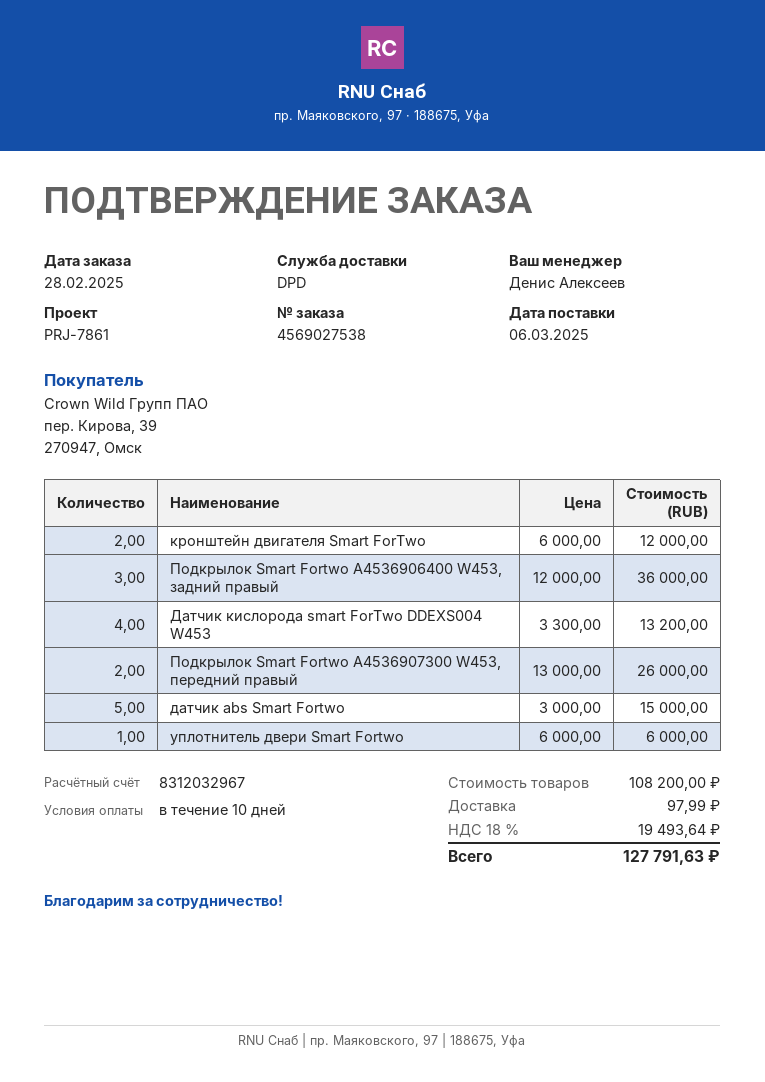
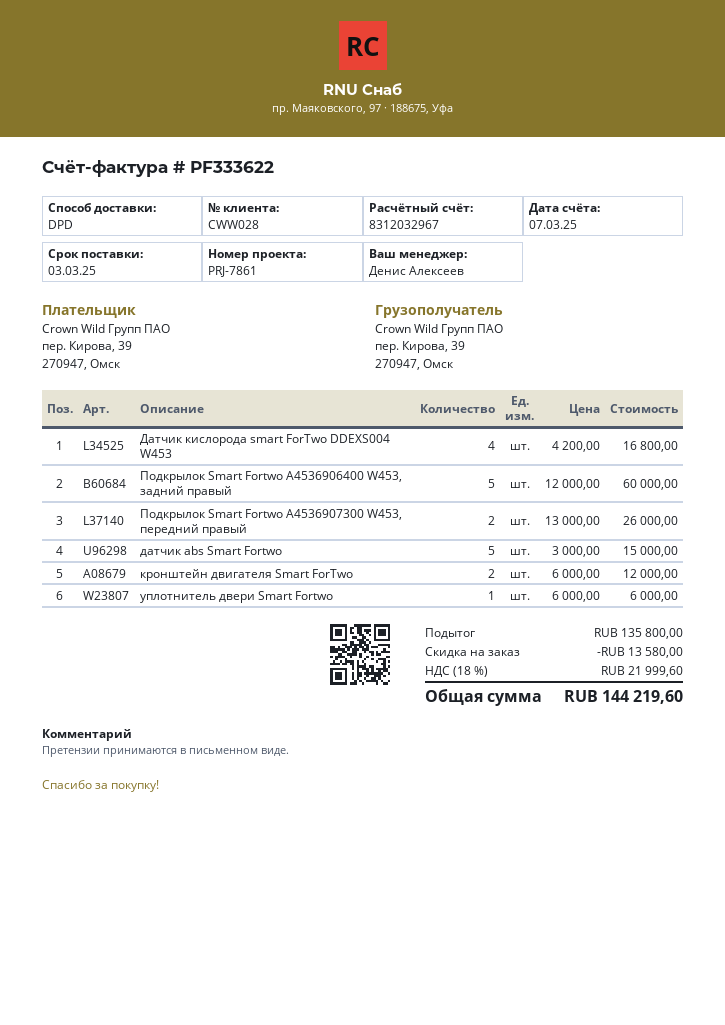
delivery date: 2025-03-06 -> 2025-03-03
Подкрылок Smart Fortwo A4536906400 W453, задний правый: 3 x 12000.00 = 36000.00 -> 5 x 12000.00 = 60000.00
Датчик кислорода smart ForTwo DDEXS004 W453: 4 x 3300.00 = 13200.00 -> 4 x 4200.00 = 16800.00
subtotal: 108200.00 -> 135800.00
discount: none -> 13580.00
shipping: 97.99 -> none
tax: 18% = 19493.64 -> 18% = 21999.60
total: 127791.63 -> 144219.60

